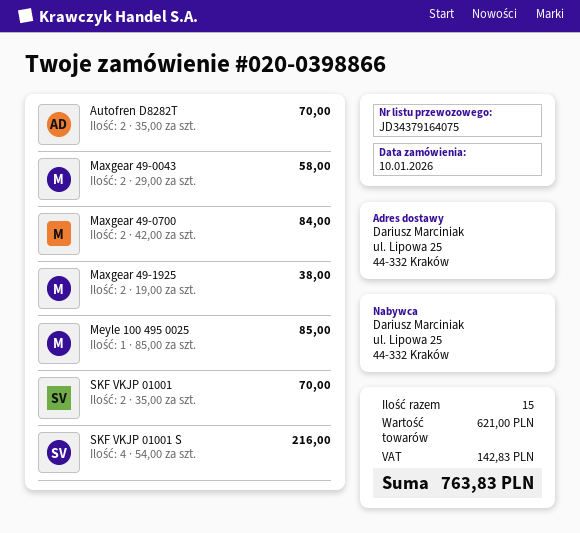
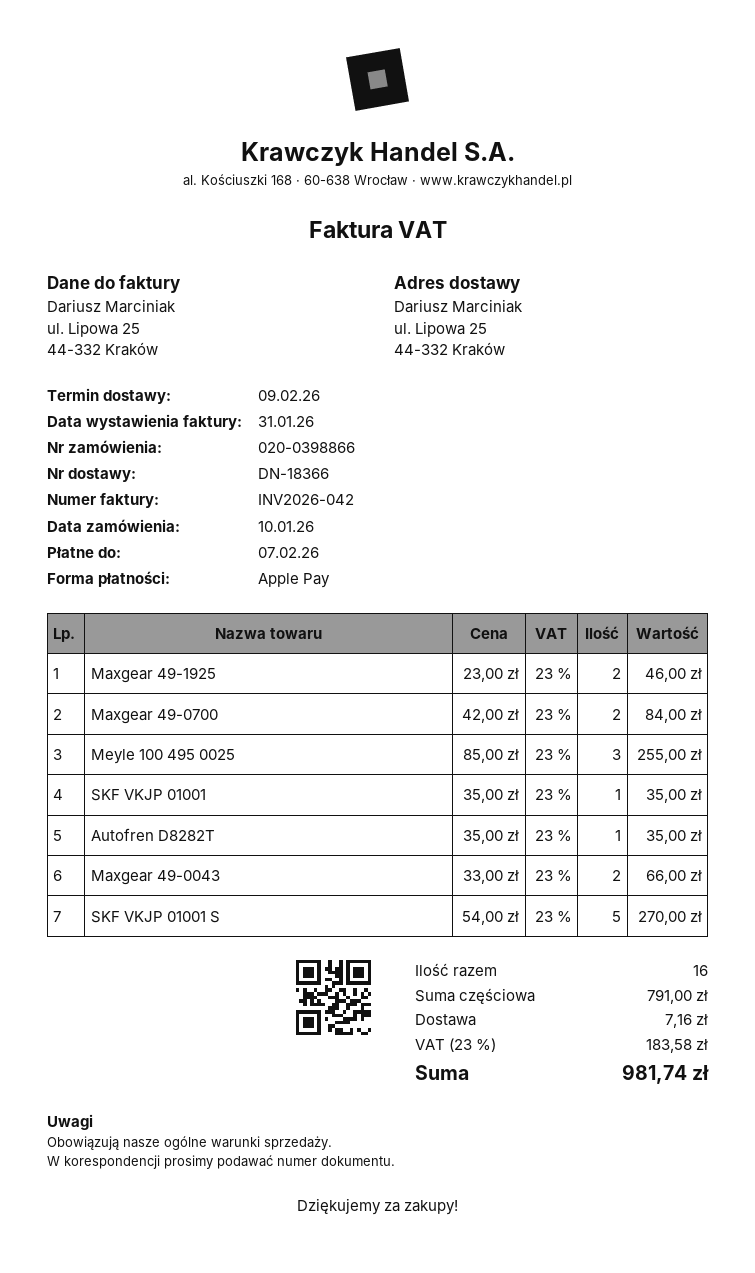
Autofren D8282T: 2 x 35.00 = 70.00 -> 1 x 35.00 = 35.00
Maxgear 49-0043: 2 x 29.00 = 58.00 -> 2 x 33.00 = 66.00
Maxgear 49-1925: 2 x 19.00 = 38.00 -> 2 x 23.00 = 46.00
Meyle 100 495 0025: 1 x 85.00 = 85.00 -> 3 x 85.00 = 255.00
SKF VKJP 01001: 2 x 35.00 = 70.00 -> 1 x 35.00 = 35.00
SKF VKJP 01001 S: 4 x 54.00 = 216.00 -> 5 x 54.00 = 270.00
total quantity: 15 -> 16
subtotal: 621.00 -> 791.00
shipping: none -> 7.16
tax: 142.83 -> 183.58
total: 763.83 -> 981.74

